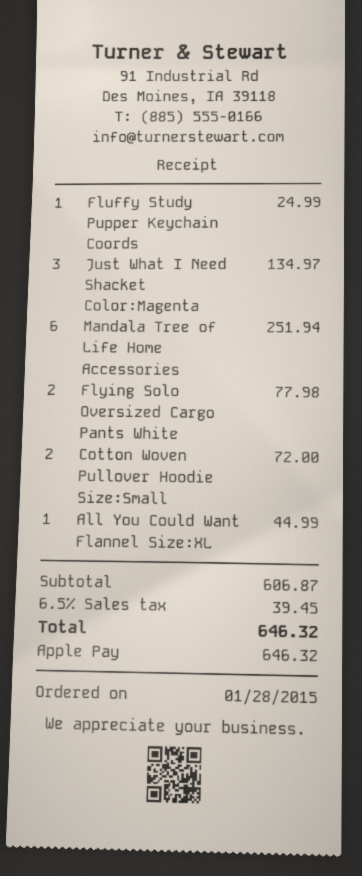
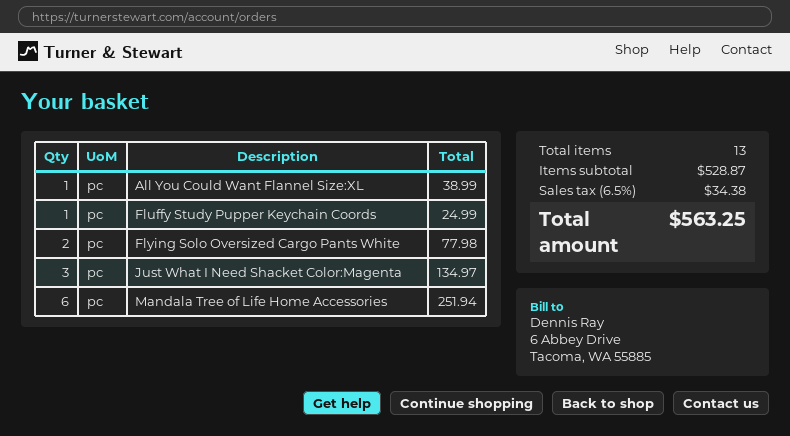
Cotton Woven Pullover Hoodie Size:Small: 2 for 72.00 -> none
All You Could Want Flannel Size:XL: 1 for 44.99 -> 1 for 38.99
subtotal: 606.87 -> 528.87
tax: 6.5% = 39.45 -> 6.5% = 34.38
total: 646.32 -> 563.25

